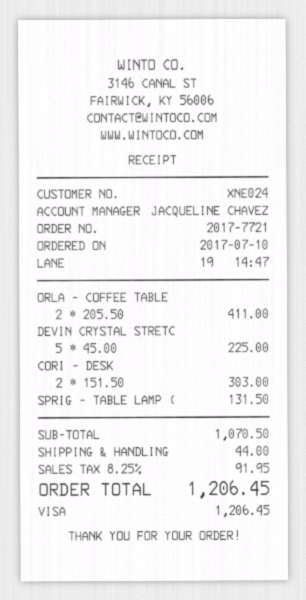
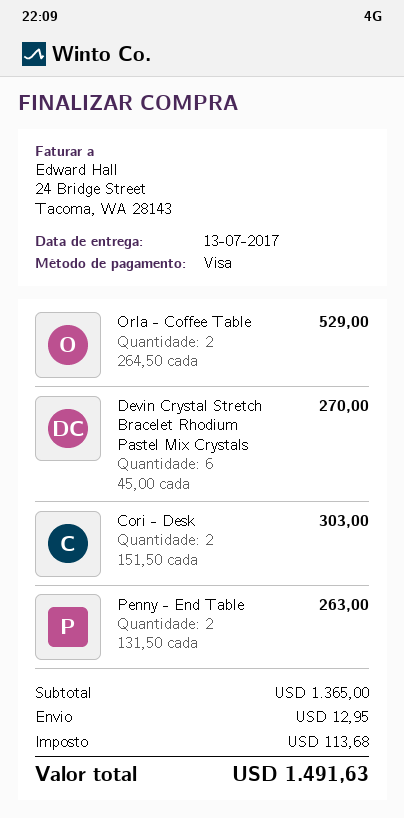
ORLA - COFFEE TABLE: 2 x 205.50 = 411.00 -> 2 x 264.50 = 529.00
DEVIN CRYSTAL STRETC: 5 x 45.00 = 225.00 -> 6 x 45.00 = 270.00
SPRIG - TABLE LAMP (: 1 x 131.50 = 131.50 -> none
Penny - End Table: none -> 2 x 131.50 = 263.00
subtotal: 1070.50 -> 1365.00
shipping: 44.00 -> 12.95
tax: 91.95 -> 113.68
total: 1206.45 -> 1491.63

